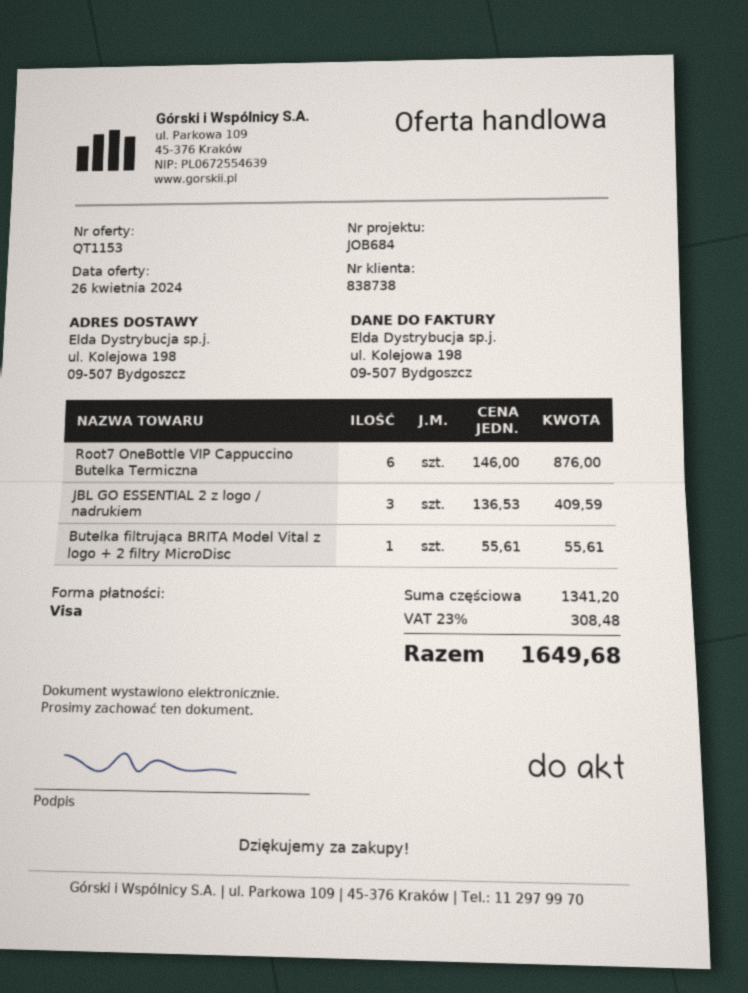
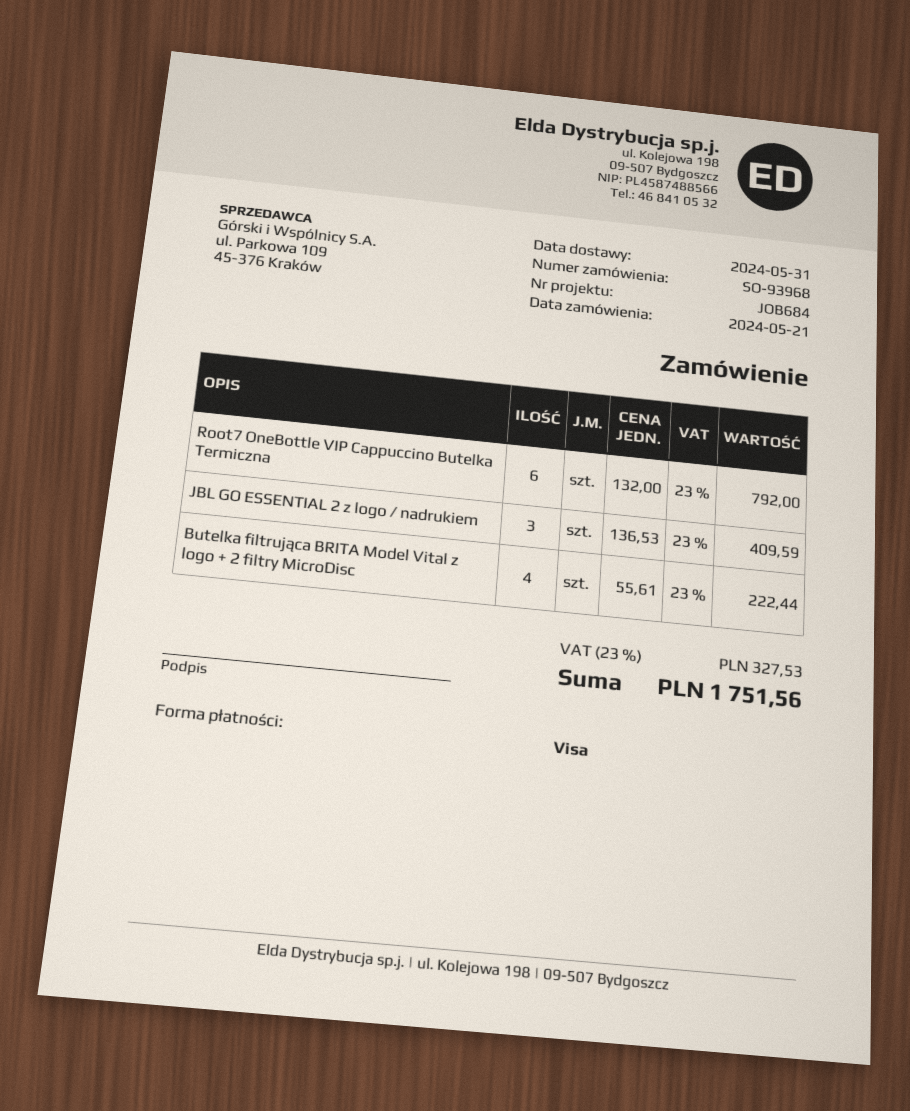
Root7 OneBottle VIP Cappuccino Butelka Termiczna: 6 x 146.00 = 876.00 -> 6 x 132.00 = 792.00
Butelka filtrująca BRITA Model Vital z logo + 2 filtry MicroDisc: 1 x 55.61 = 55.61 -> 4 x 55.61 = 222.44
tax: 23% = 308.48 -> 23% = 327.53
total: 1649.68 -> 1751.56

